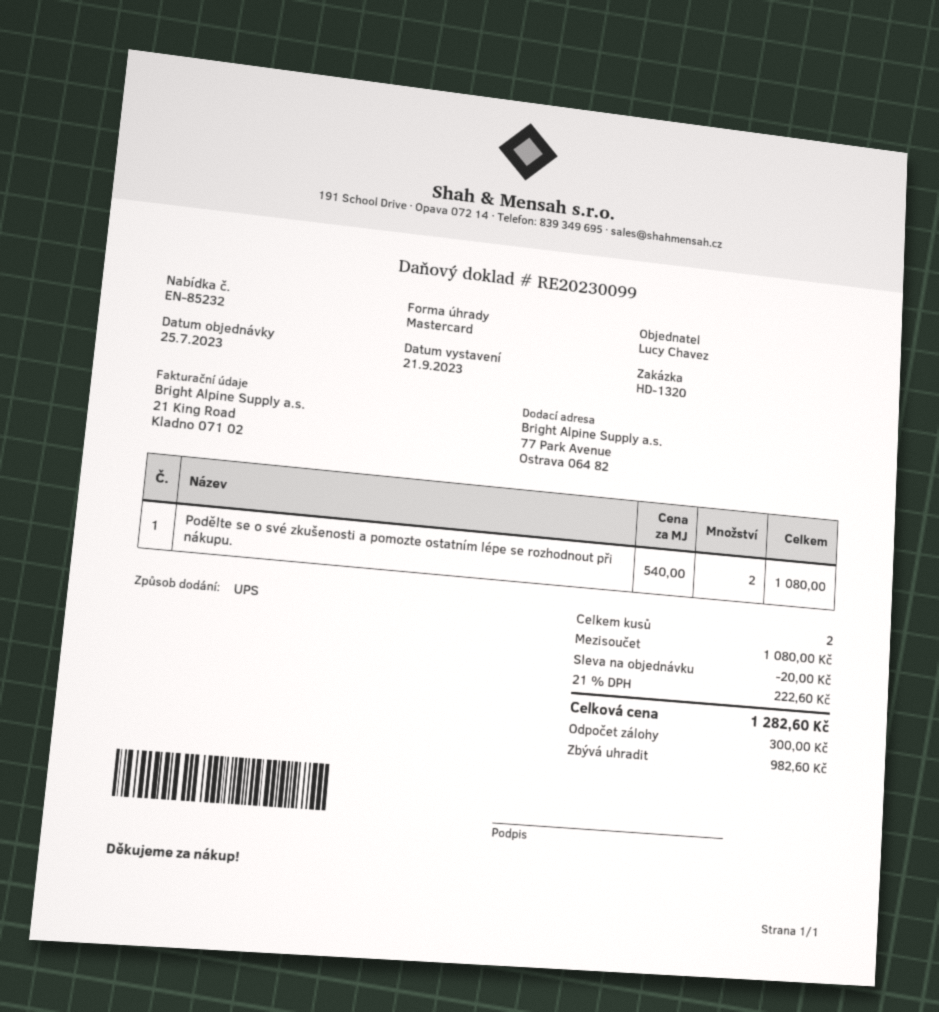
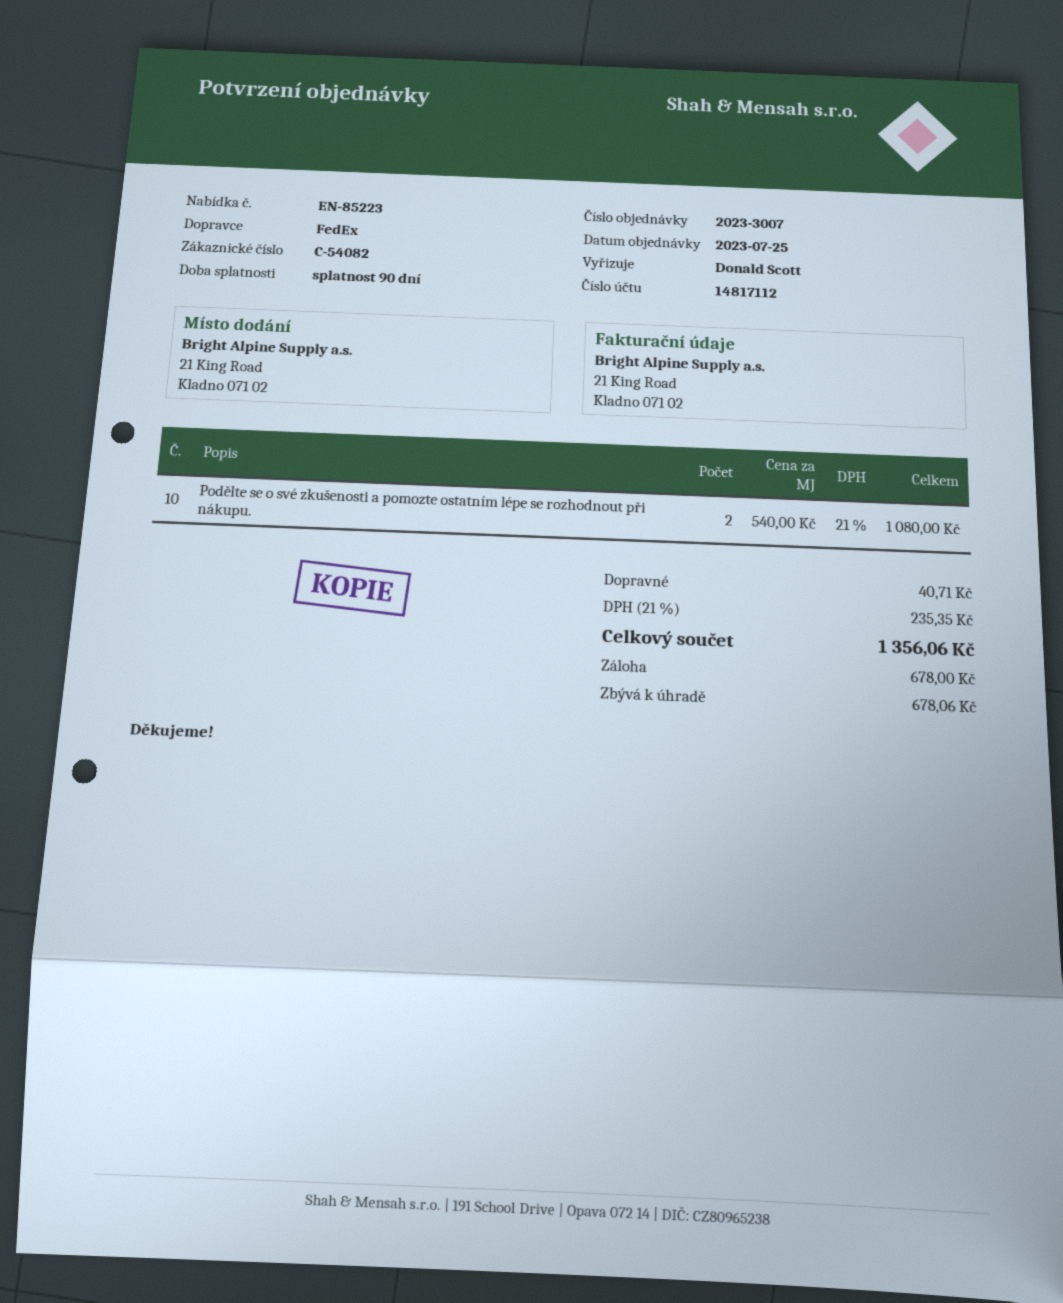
quote number: EN-85232 -> EN-85223
shipping method: UPS -> FedEx
ship to: 77 Park Avenue, Ostrava 064 82 -> 21 King Road, Kladno 071 02
discount: 20.00 -> none
shipping: none -> 40.71
tax: 21% = 222.60 -> 21% = 235.35
total: 1282.60 -> 1356.06
deposit: 300.00 -> 678.00
balance: 982.60 -> 678.06

